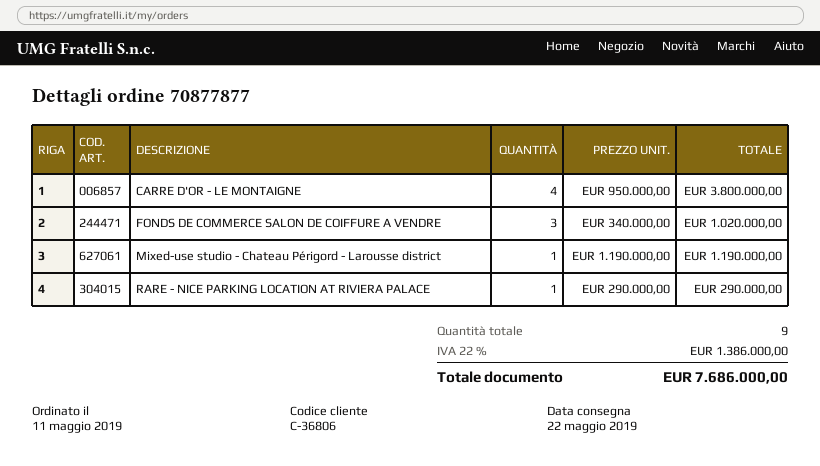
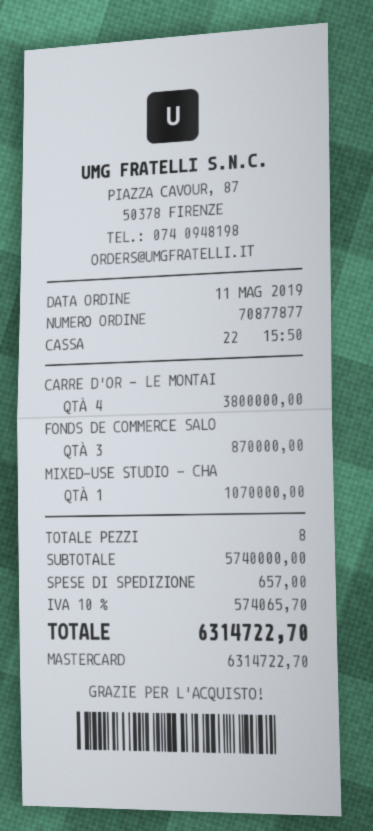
FONDS DE COMMERCE SALON DE COIFFURE A VENDRE: 3 for 1020000.00 -> 3 for 870000.00
Mixed-use studio - Chateau Périgord - Larousse district: 1 for 1190000.00 -> 1 for 1070000.00
RARE - NICE PARKING LOCATION AT RIVIERA PALACE: 1 for 290000.00 -> none
total quantity: 9 -> 8
shipping: none -> 657.00
tax: 22% = 1386000.00 -> 10% = 574065.70
total: 7686000.00 -> 6314722.70

